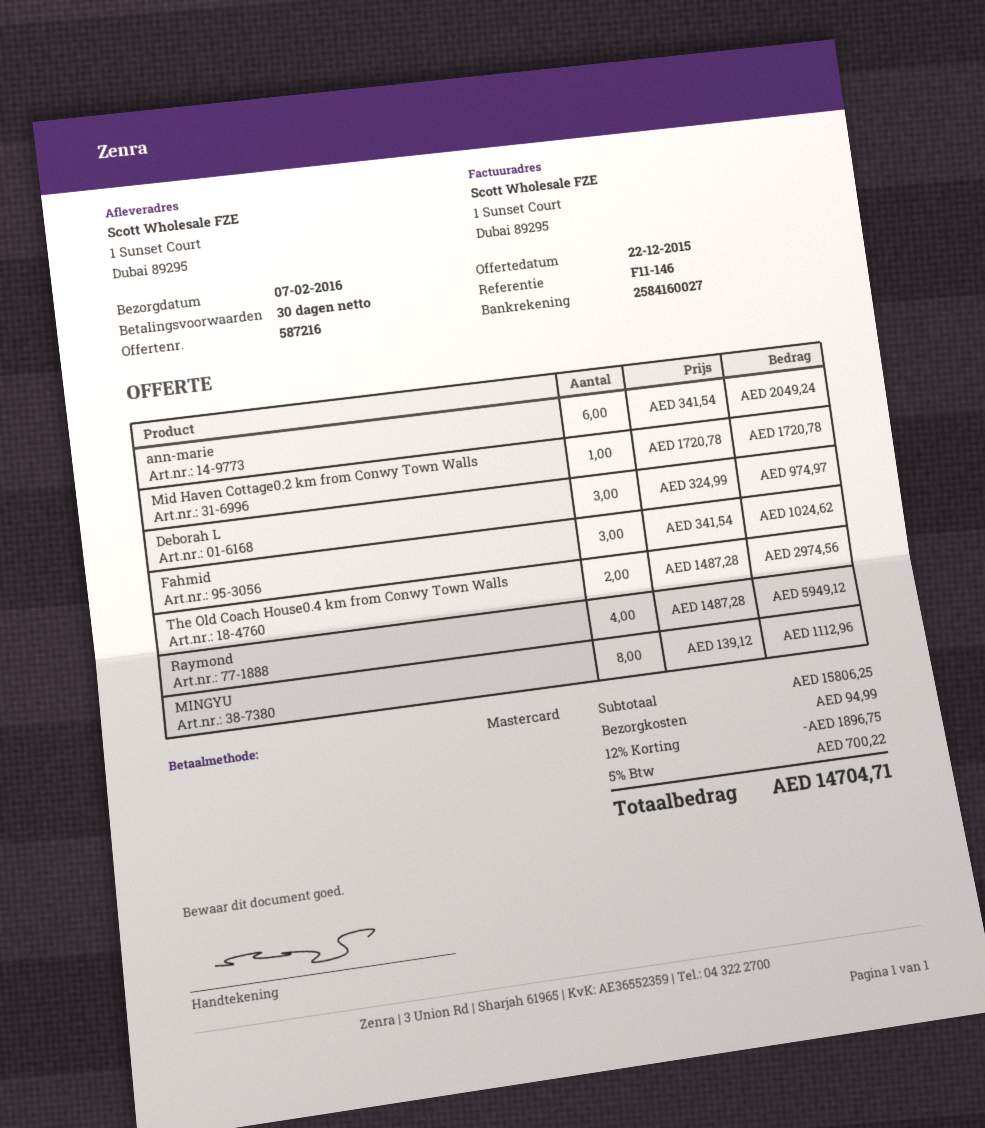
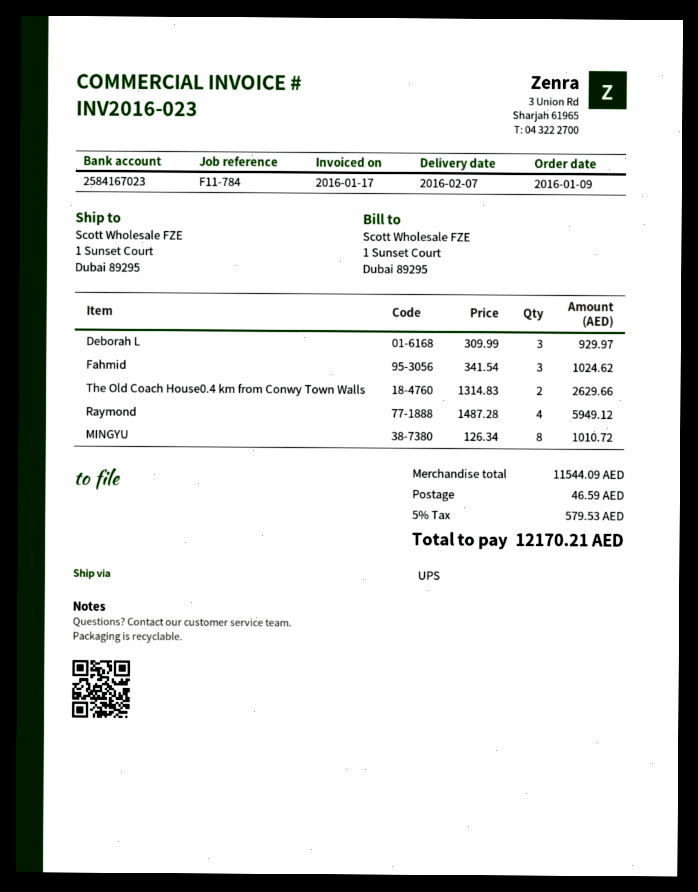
reference: F11-146 -> F11-784
bank account: 2584160027 -> 2584167023
ann-marie: 6 x 341.54 = 2049.24 -> none
Mid Haven Cottage0.2 km from Conwy Town Walls: 1 x 1720.78 = 1720.78 -> none
Deborah L: 3 x 324.99 = 974.97 -> 3 x 309.99 = 929.97
The Old Coach House0.4 km from Conwy Town Walls: 2 x 1487.28 = 2974.56 -> 2 x 1314.83 = 2629.66
MINGYU: 8 x 139.12 = 1112.96 -> 8 x 126.34 = 1010.72
subtotal: 15806.25 -> 11544.09
discount: 12% = 1896.75 -> none
shipping: 94.99 -> 46.59
tax: 5% = 700.22 -> 5% = 579.53
total: 14704.71 -> 12170.21

